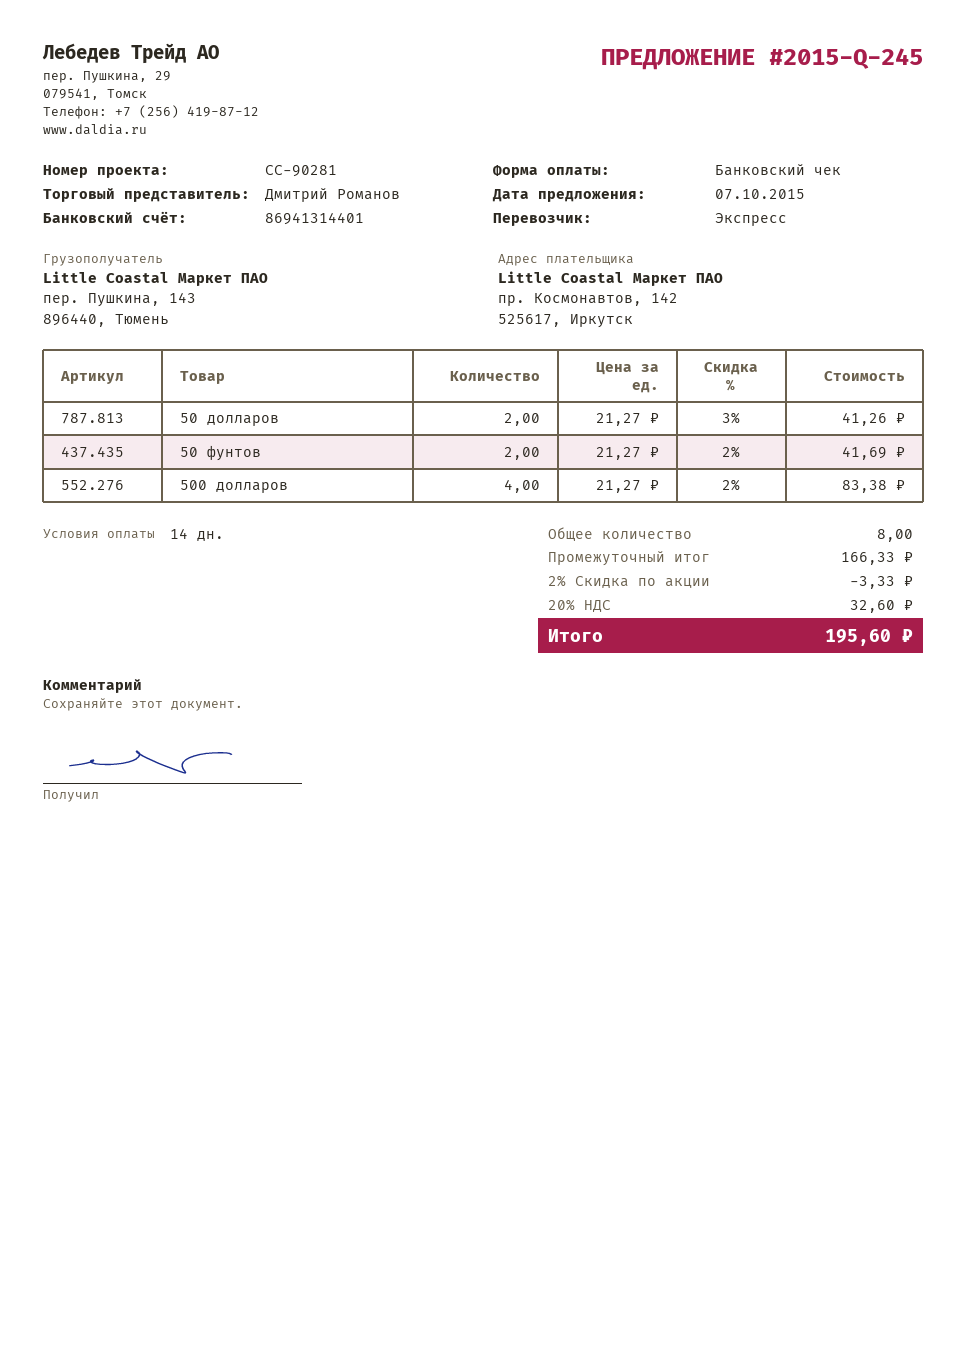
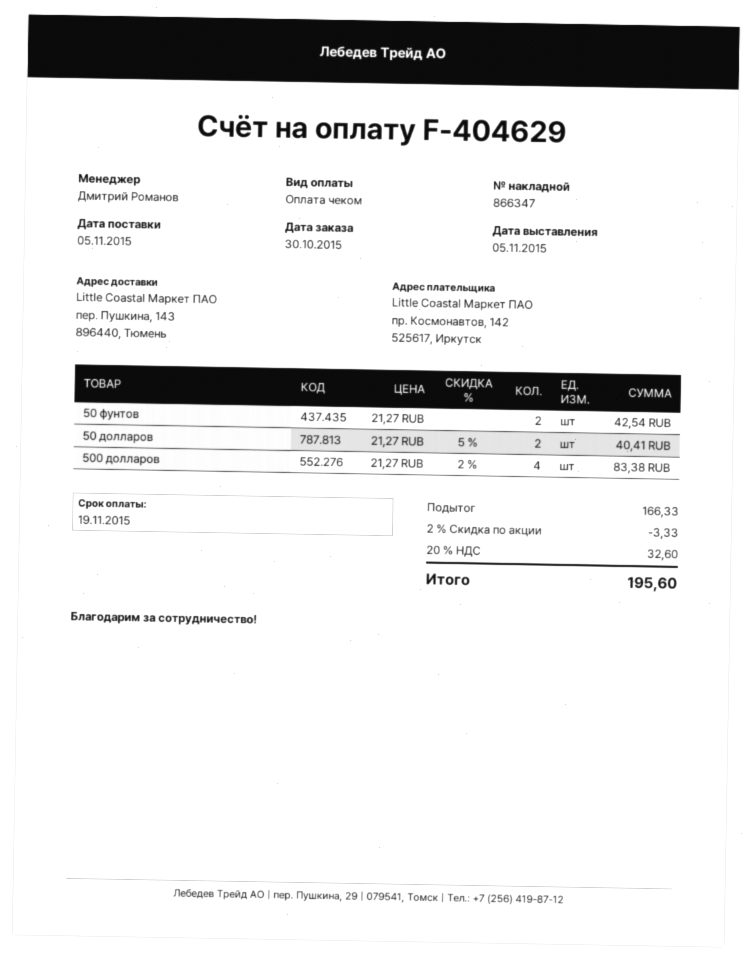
50 долларов: 2 x 21.27 - 3% = 41.26 -> 2 x 21.27 - 5% = 40.41
50 фунтов: 2 x 21.27 - 2% = 41.69 -> 2 x 21.27 = 42.54

